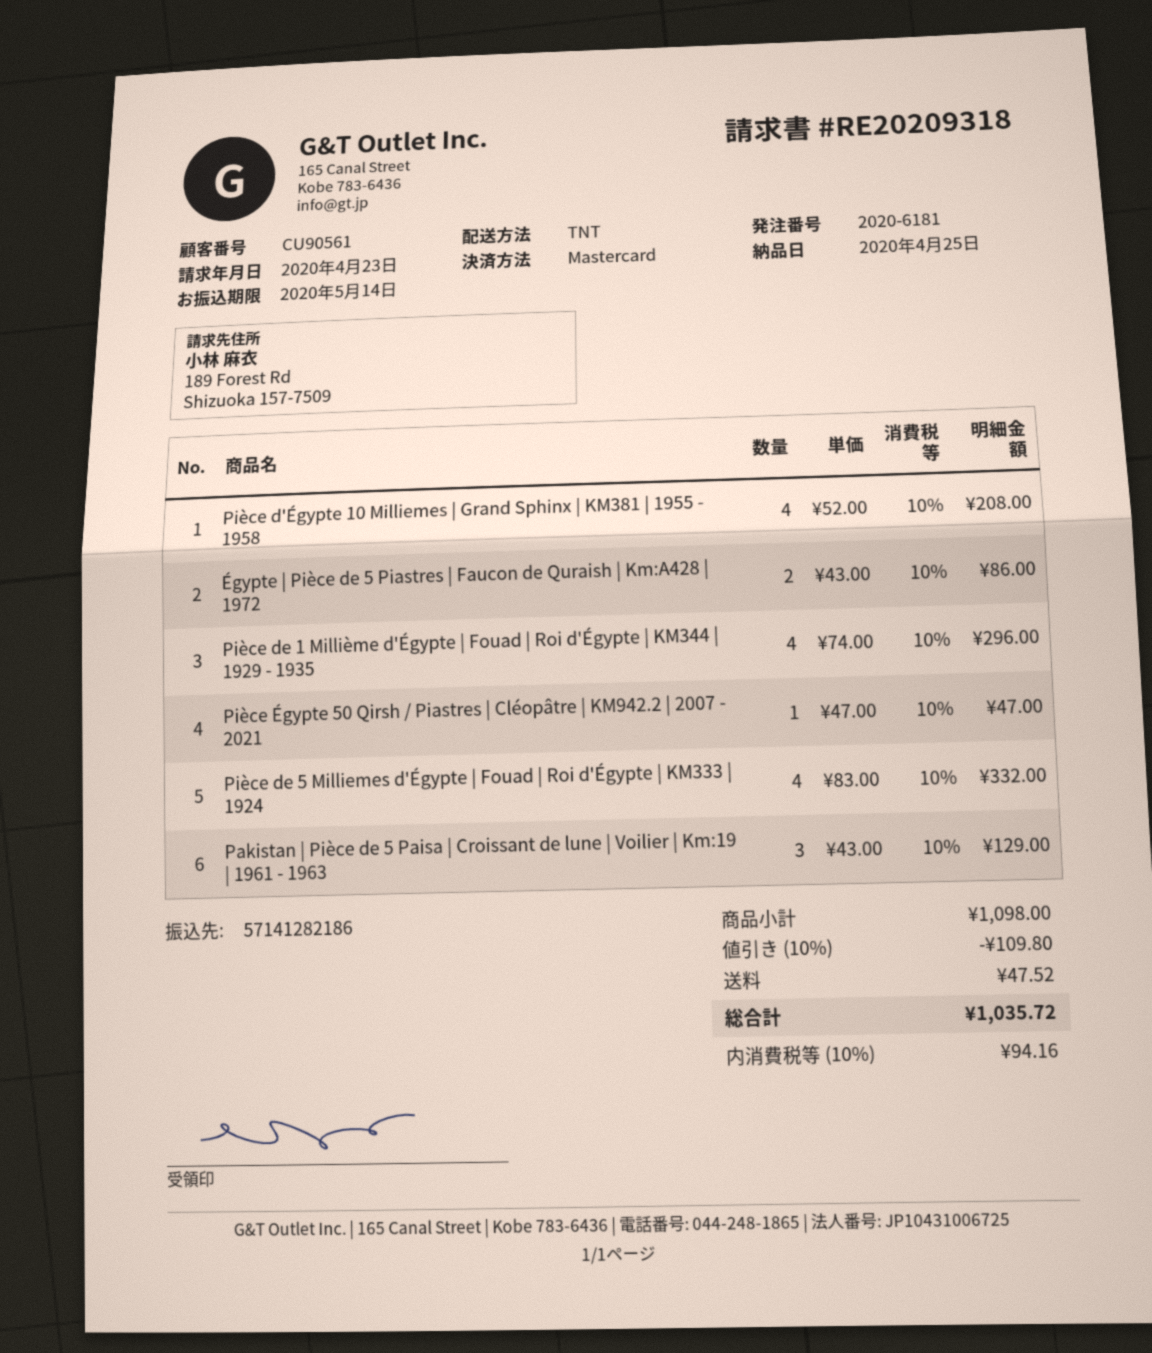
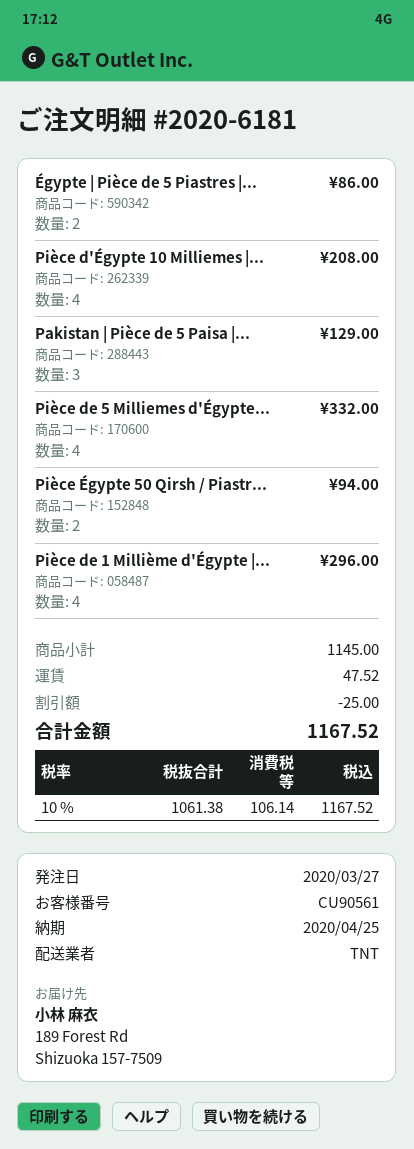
Pièce Égypte 50 Qirsh / Piastres | Cléopâtre | KM942.2 | 2007 - 2021: 1 for 47.00 -> 2 for 94.00
subtotal: 1098.00 -> 1145.00
discount: 109.80 -> 25.00
tax: 10% = 94.16 -> 10% = 106.14
total: 1035.72 -> 1167.52

